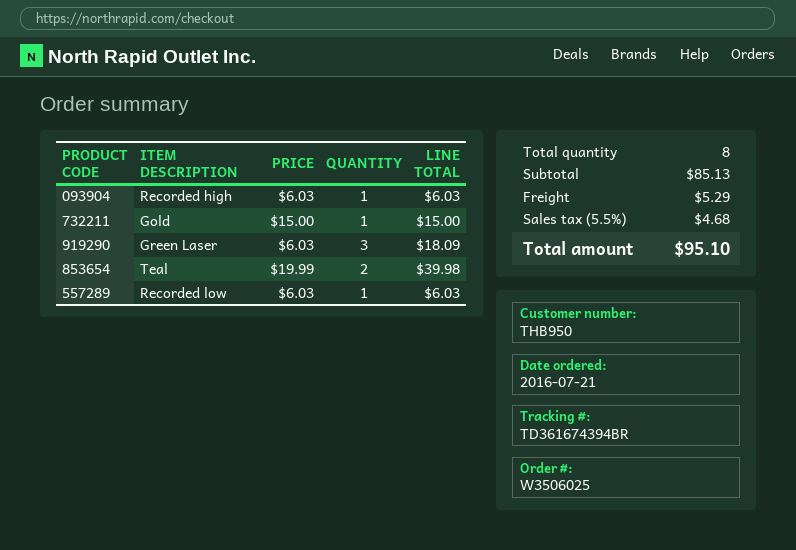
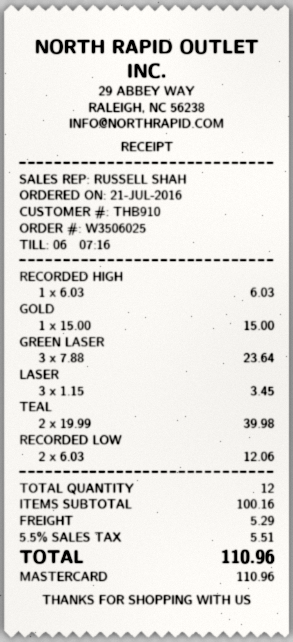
customer number: THB950 -> THB910
Green Laser: 3 x 6.03 = 18.09 -> 3 x 7.88 = 23.64
Recorded low: 1 x 6.03 = 6.03 -> 2 x 6.03 = 12.06
LASER: none -> 3 x 1.15 = 3.45
total quantity: 8 -> 12
subtotal: 85.13 -> 100.16
tax: 5.5% = 4.68 -> 5.5% = 5.51
total: 95.10 -> 110.96

